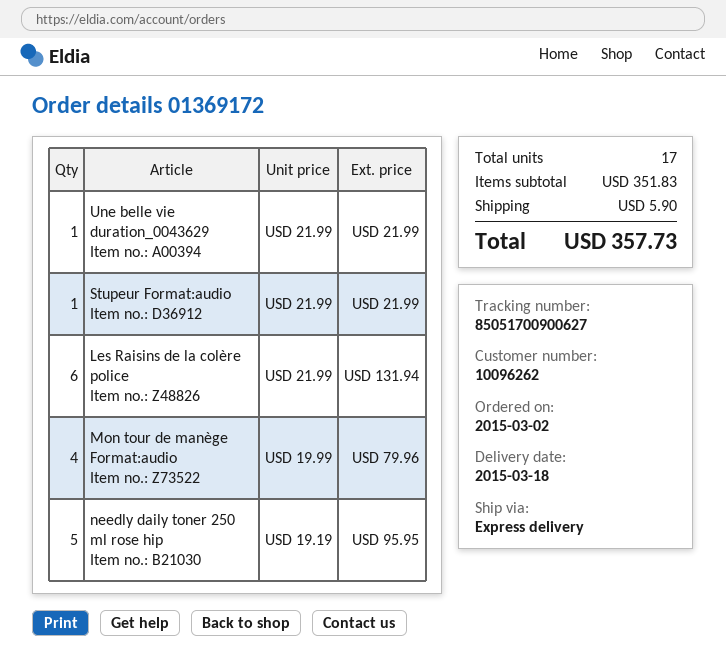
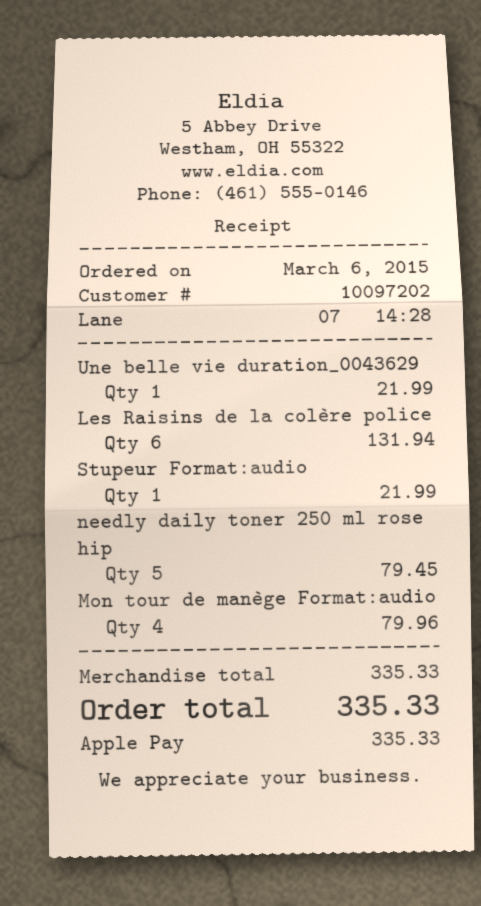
order date: 2015-03-02 -> 2015-03-06
customer number: 10096262 -> 10097202
needly daily toner 250 ml rose hip: 5 for 95.95 -> 5 for 79.45
subtotal: 351.83 -> 335.33
shipping: 5.90 -> none
total: 357.73 -> 335.33

